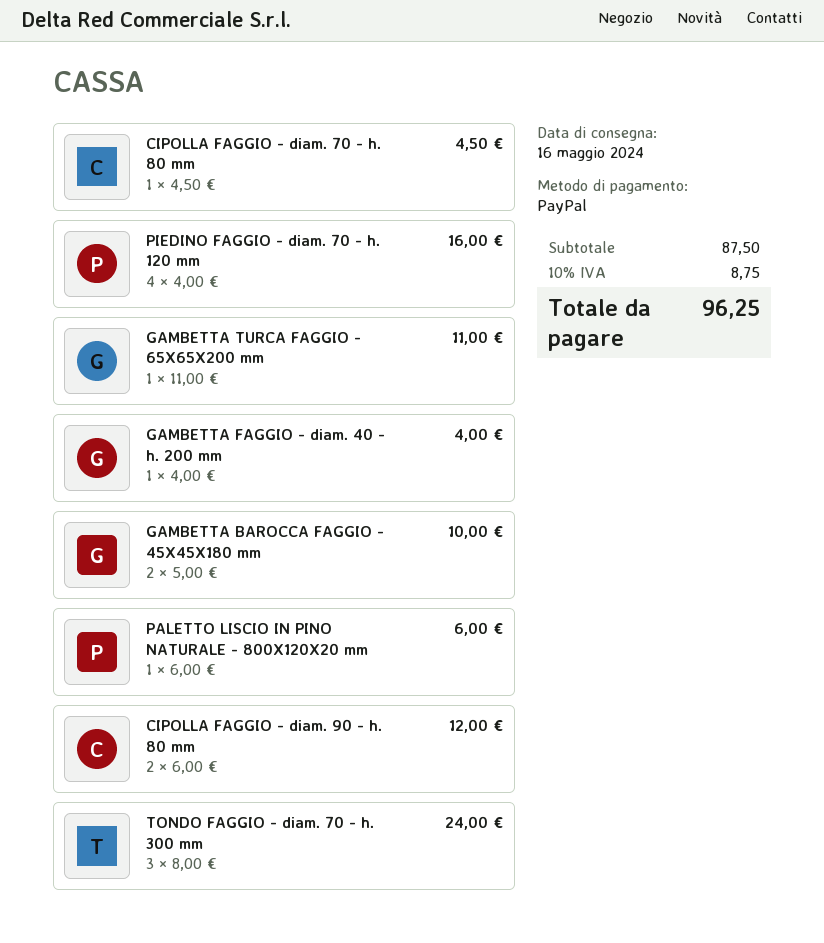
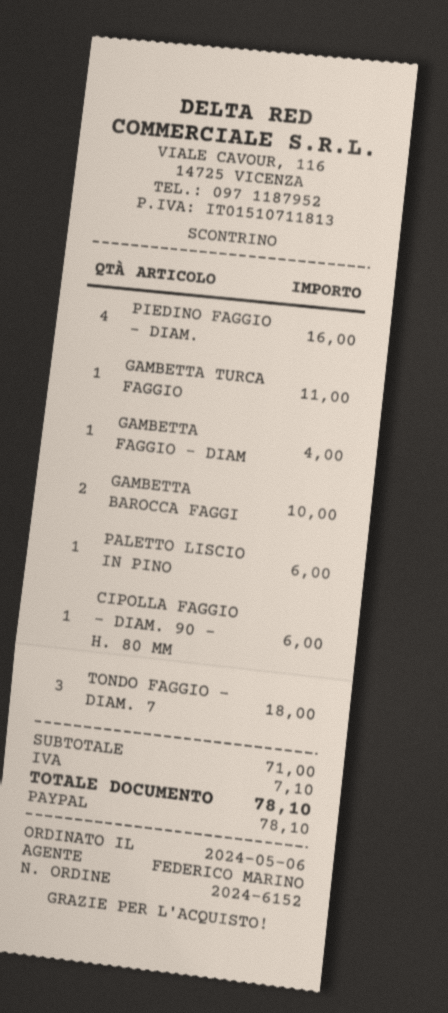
CIPOLLA FAGGIO - diam. 70 - h. 80 mm: 1 for 4.50 -> none
CIPOLLA FAGGIO - diam. 90 - h. 80 mm: 2 for 12.00 -> 1 for 6.00
TONDO FAGGIO - diam. 70 - h. 300 mm: 3 for 24.00 -> 3 for 18.00
subtotal: 87.50 -> 71.00
tax: 8.75 -> 7.10
total: 96.25 -> 78.10

